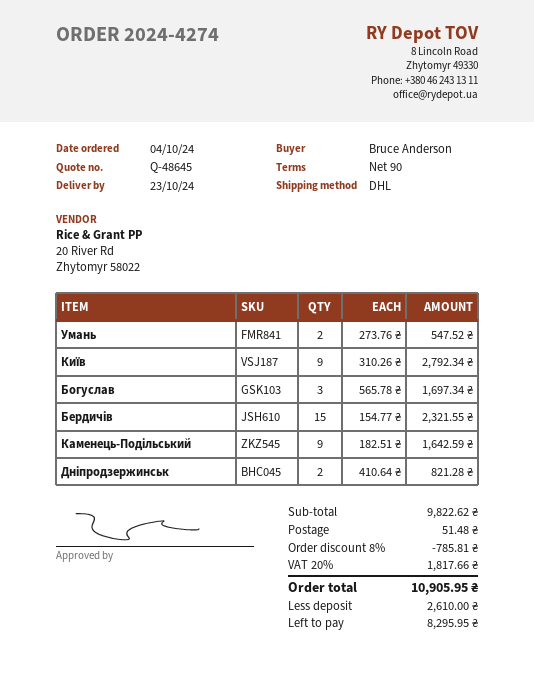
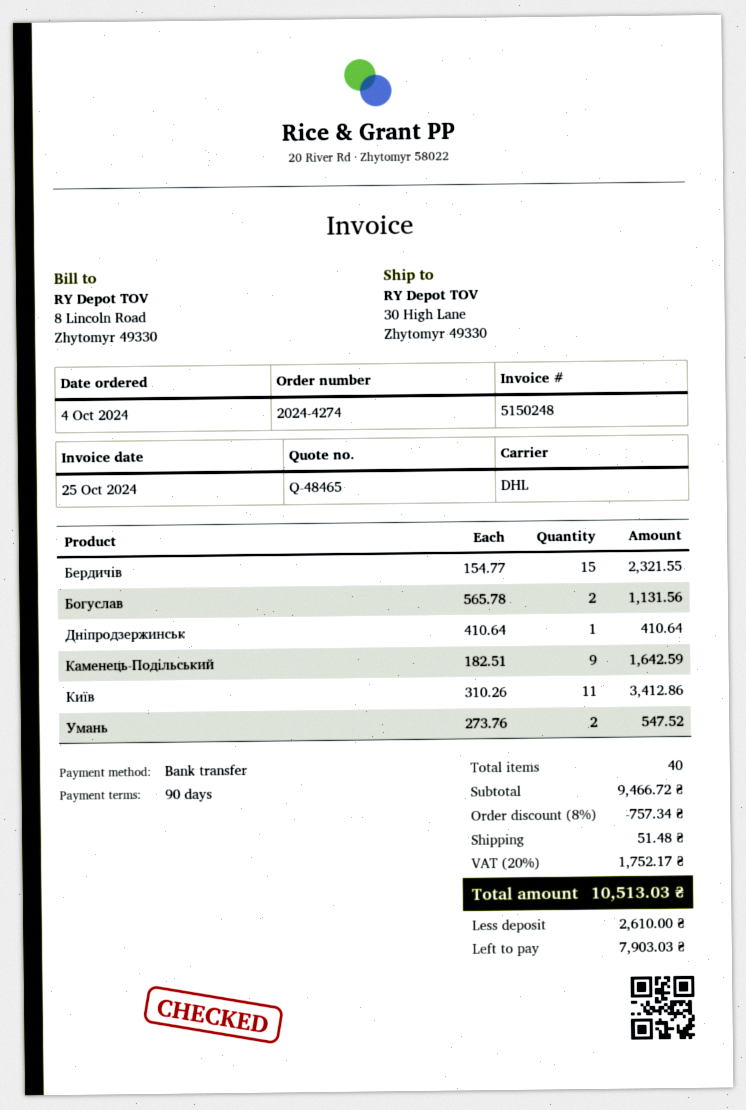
quote number: Q-48645 -> Q-48465
Київ: 9 x 310.26 = 2792.34 -> 11 x 310.26 = 3412.86
Богуслав: 3 x 565.78 = 1697.34 -> 2 x 565.78 = 1131.56
Дніпродзержинськ: 2 x 410.64 = 821.28 -> 1 x 410.64 = 410.64
subtotal: 9822.62 -> 9466.72
discount: 8% = 785.81 -> 8% = 757.34
tax: 20% = 1817.66 -> 20% = 1752.17
total: 10905.95 -> 10513.03
balance: 8295.95 -> 7903.03

